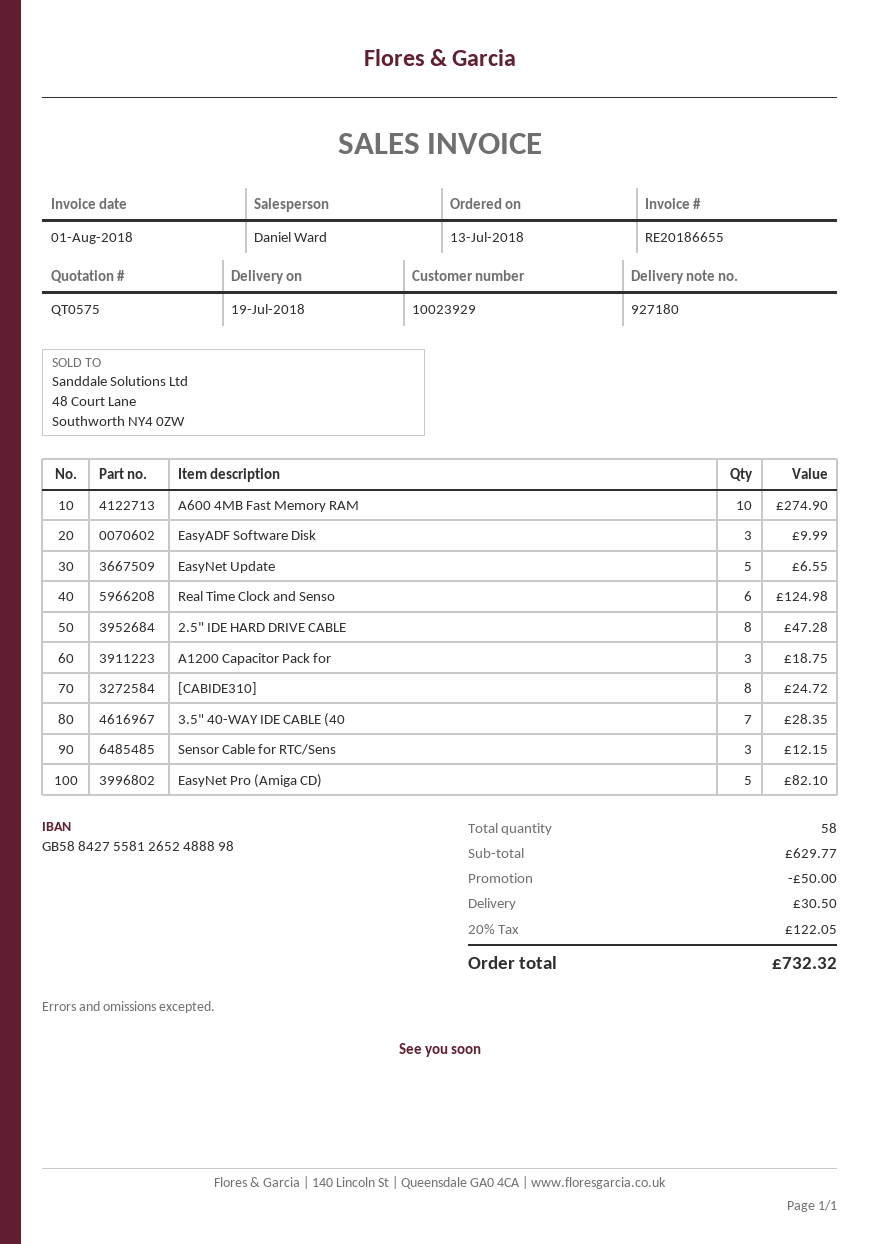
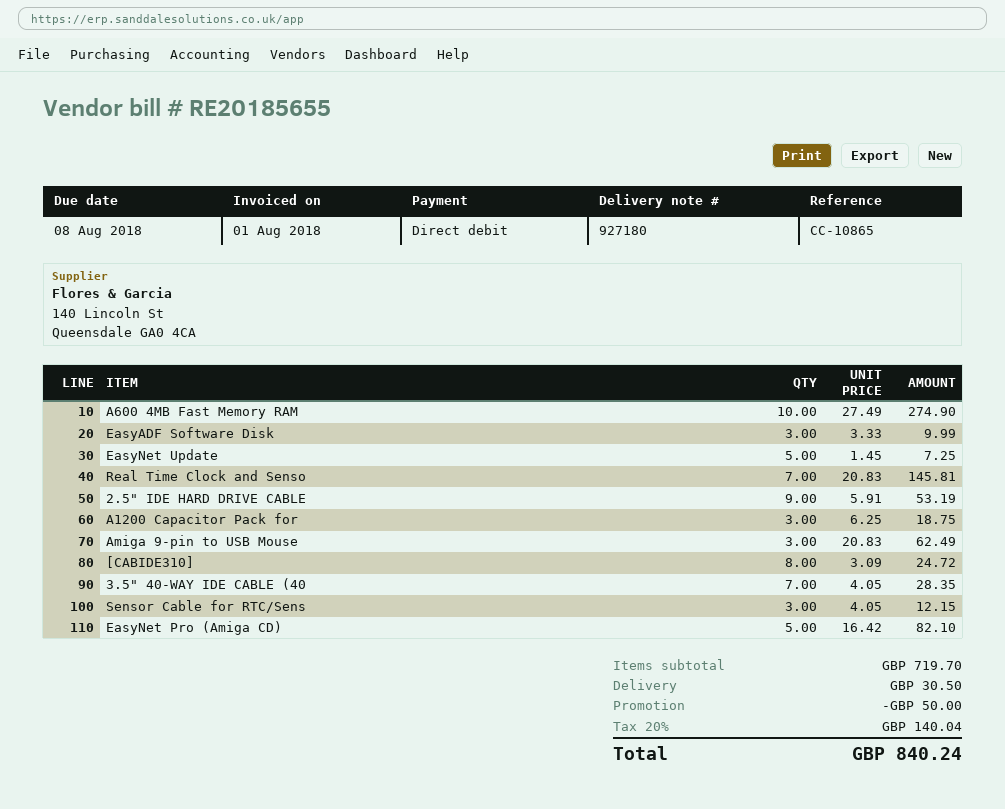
invoice number: RE20186655 -> RE20185655
EasyNet Update: 5 for 6.55 -> 5 for 7.25
Real Time Clock and Senso: 6 for 124.98 -> 7 for 145.81
2.5" IDE HARD DRIVE CABLE: 8 for 47.28 -> 9 for 53.19
Amiga 9-pin to USB Mouse: none -> 3 for 62.49
subtotal: 629.77 -> 719.70
tax: 20% = 122.05 -> 20% = 140.04
total: 732.32 -> 840.24

